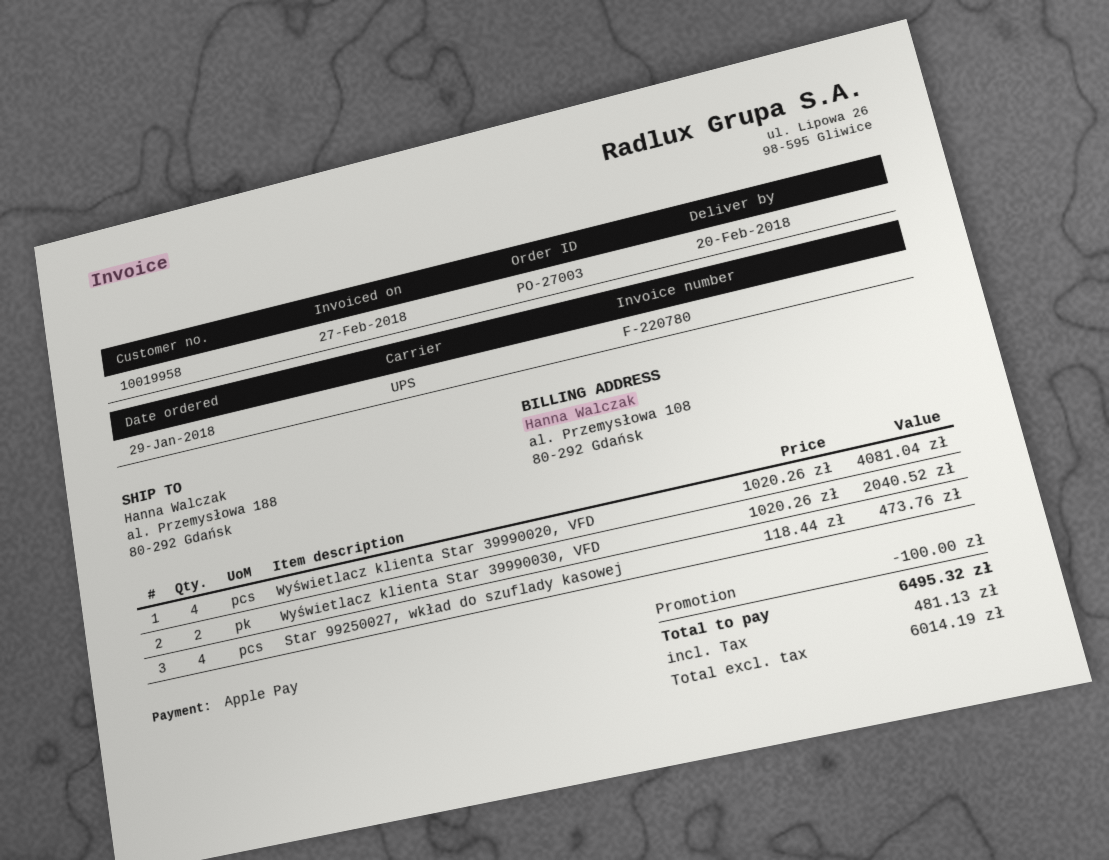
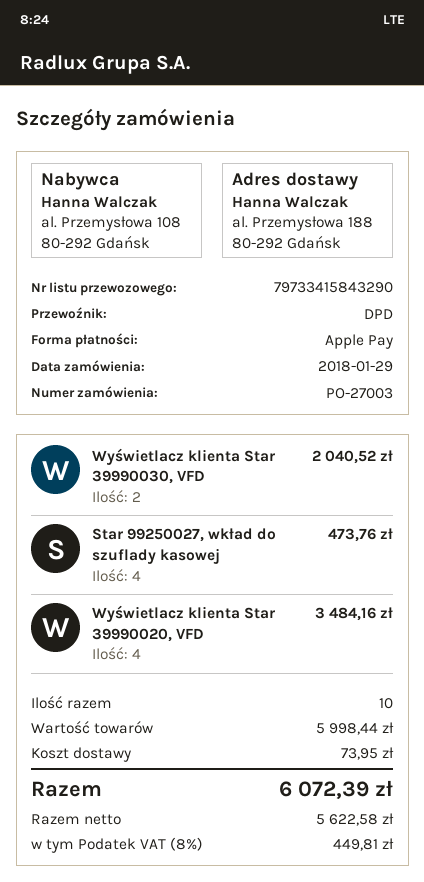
shipping method: UPS -> DPD
Wyświetlacz klienta Star 39990020, VFD: 4 for 4081.04 -> 4 for 3484.16
discount: 100.00 -> none
shipping: none -> 73.95
net: 6014.19 -> 5622.58
tax: 481.13 -> 449.81
total: 6495.32 -> 6072.39

